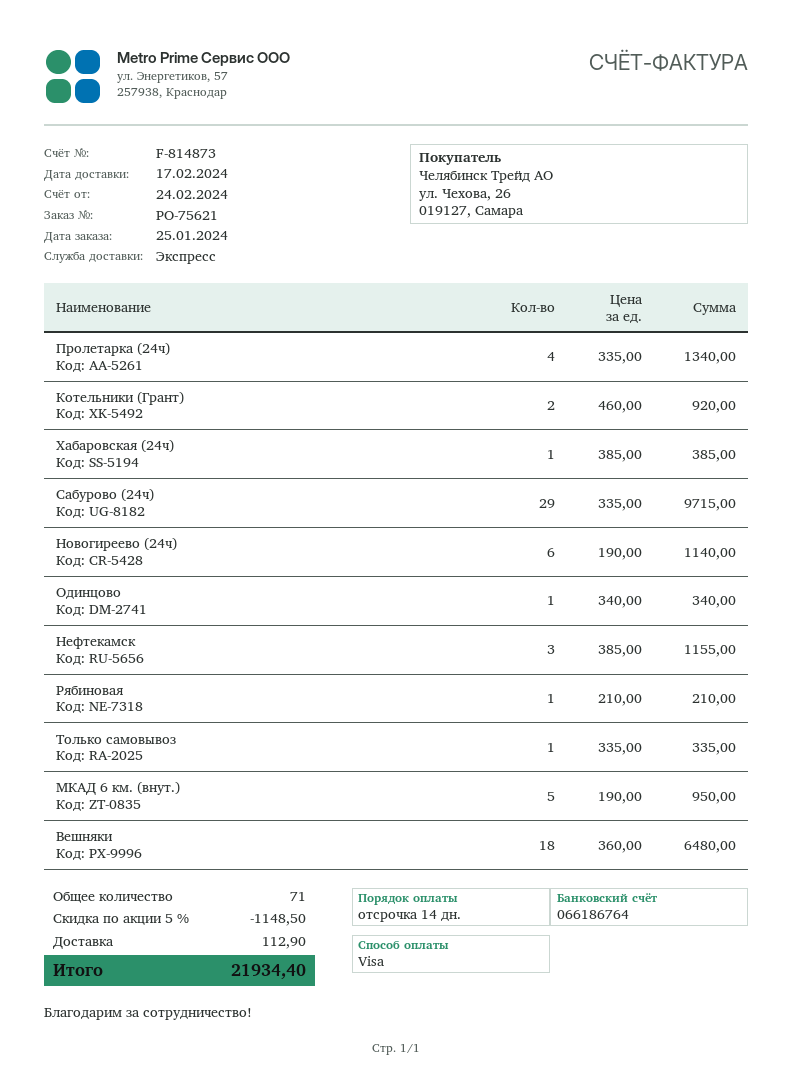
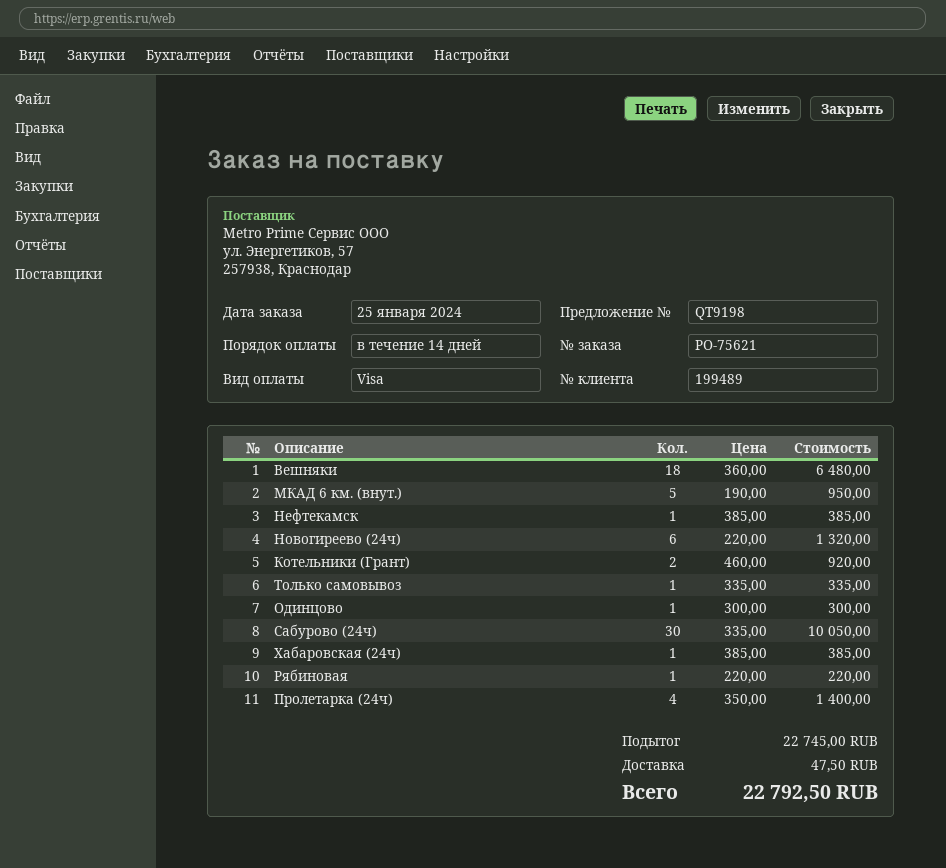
Пролетарка (24ч): 4 x 335.00 = 1340.00 -> 4 x 350.00 = 1400.00
Сабурово (24ч): 29 x 335.00 = 9715.00 -> 30 x 335.00 = 10050.00
Новогиреево (24ч): 6 x 190.00 = 1140.00 -> 6 x 220.00 = 1320.00
Одинцово: 1 x 340.00 = 340.00 -> 1 x 300.00 = 300.00
Нефтекамск: 3 x 385.00 = 1155.00 -> 1 x 385.00 = 385.00
Рябиновая: 1 x 210.00 = 210.00 -> 1 x 220.00 = 220.00
discount: 5% = 1148.50 -> none
shipping: 112.90 -> 47.50
total: 21934.40 -> 22792.50

